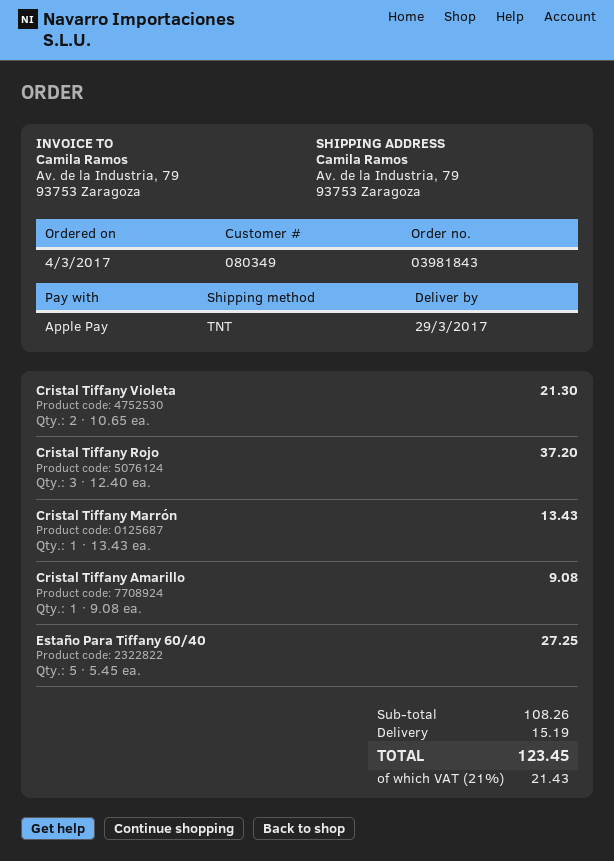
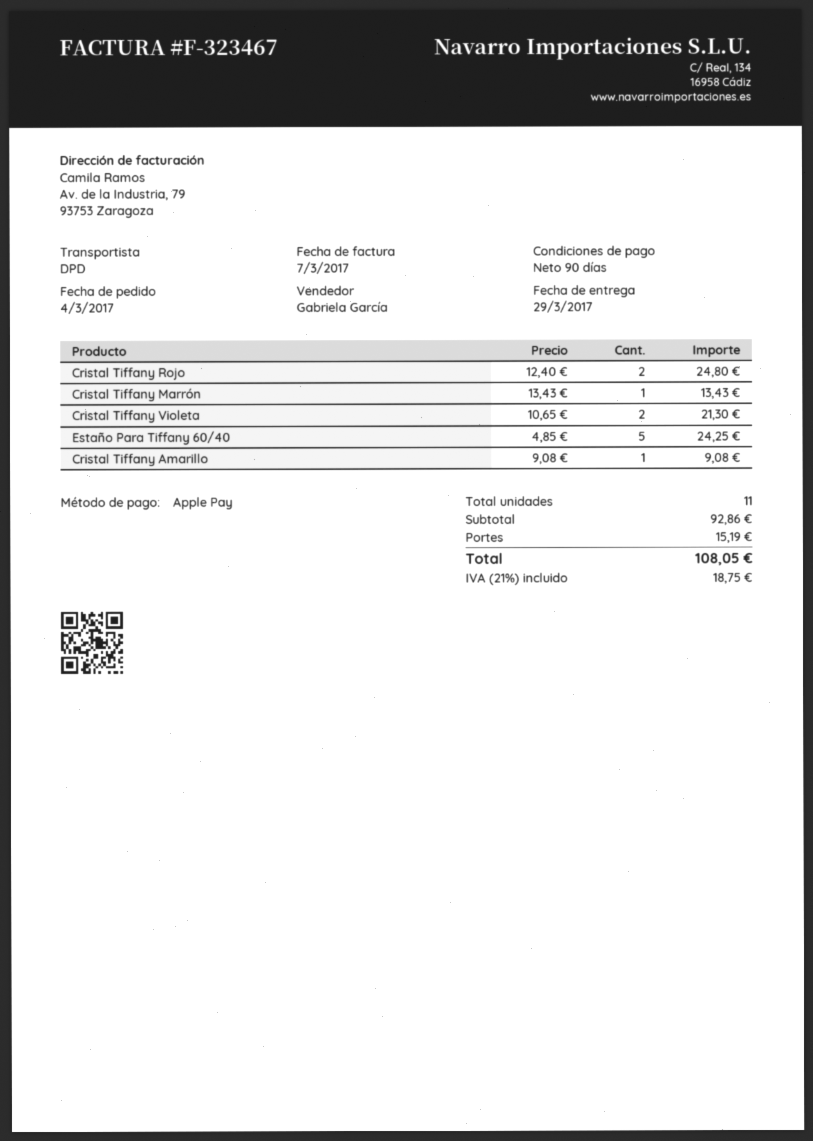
shipping method: TNT -> DPD
Cristal Tiffany Rojo: 3 x 12.40 = 37.20 -> 2 x 12.40 = 24.80
Estaño Para Tiffany 60/40: 5 x 5.45 = 27.25 -> 5 x 4.85 = 24.25
subtotal: 108.26 -> 92.86
tax: 21% = 21.43 -> 21% = 18.75
total: 123.45 -> 108.05

